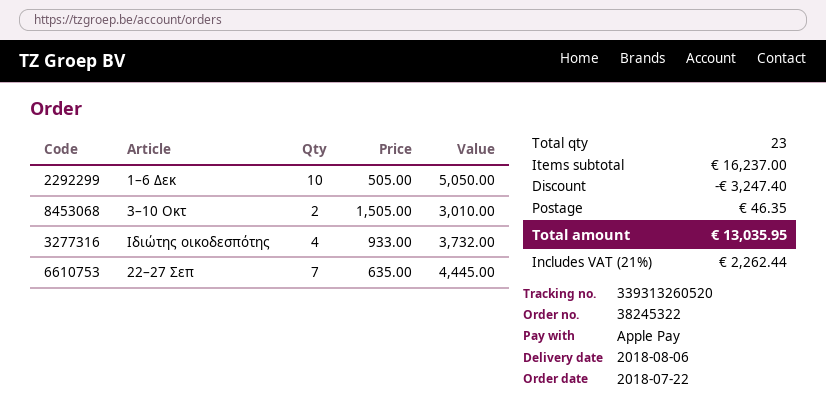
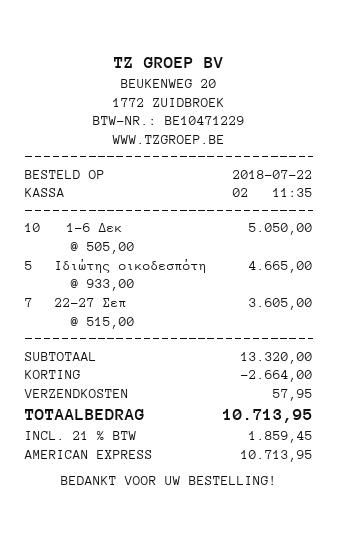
payment method: Apple Pay -> American Express
3–10 Οκτ: 2 x 1505.00 = 3010.00 -> none
Ιδιώτης οικοδεσπότης: 4 x 933.00 = 3732.00 -> 5 x 933.00 = 4665.00
22–27 Σεπ: 7 x 635.00 = 4445.00 -> 7 x 515.00 = 3605.00
subtotal: 16237.00 -> 13320.00
discount: 3247.40 -> 2664.00
shipping: 46.35 -> 57.95
tax: 21% = 2262.44 -> 21% = 1859.45
total: 13035.95 -> 10713.95

